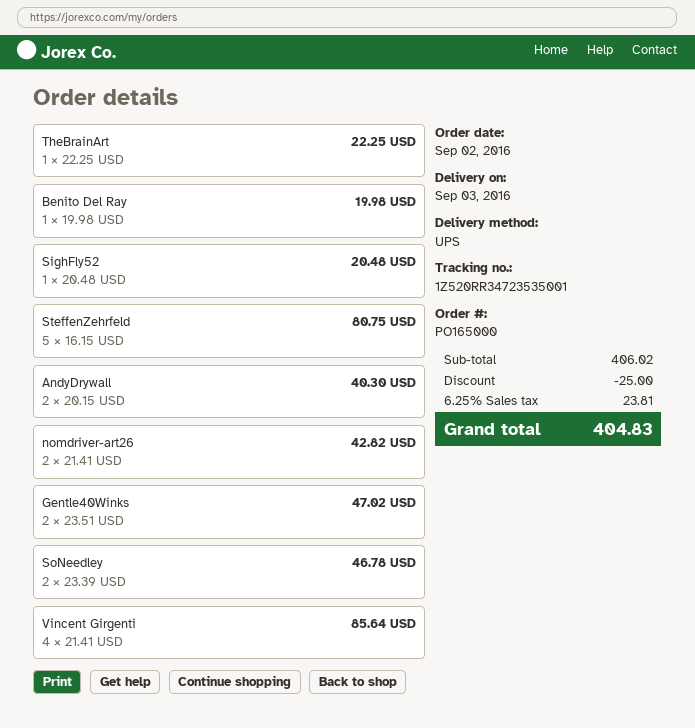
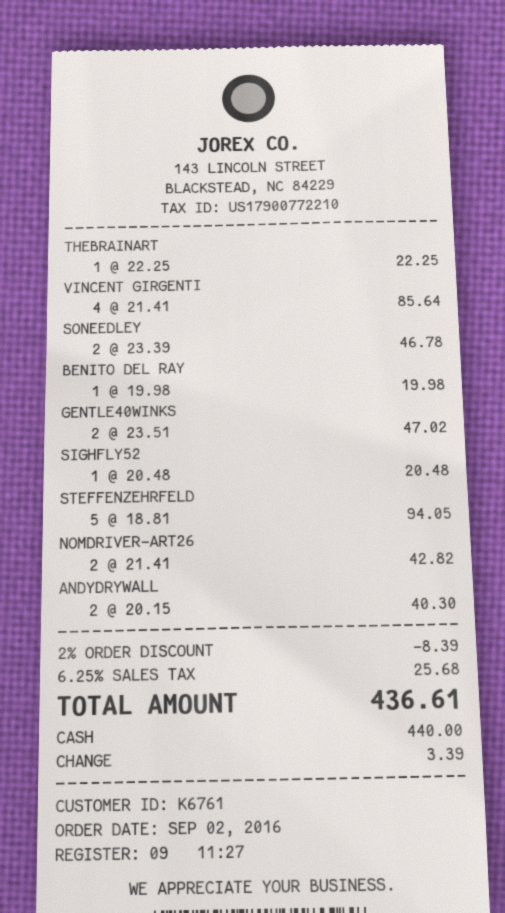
SteffenZehrfeld: 5 x 16.15 = 80.75 -> 5 x 18.81 = 94.05
discount: 25.00 -> 8.39
tax: 6.25% = 23.81 -> 6.25% = 25.68
total: 404.83 -> 436.61

